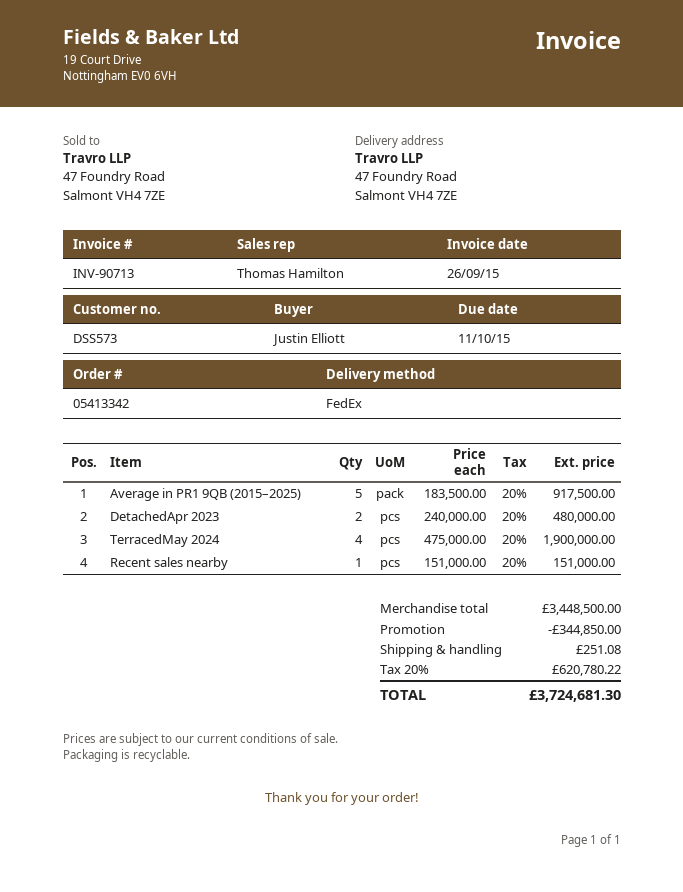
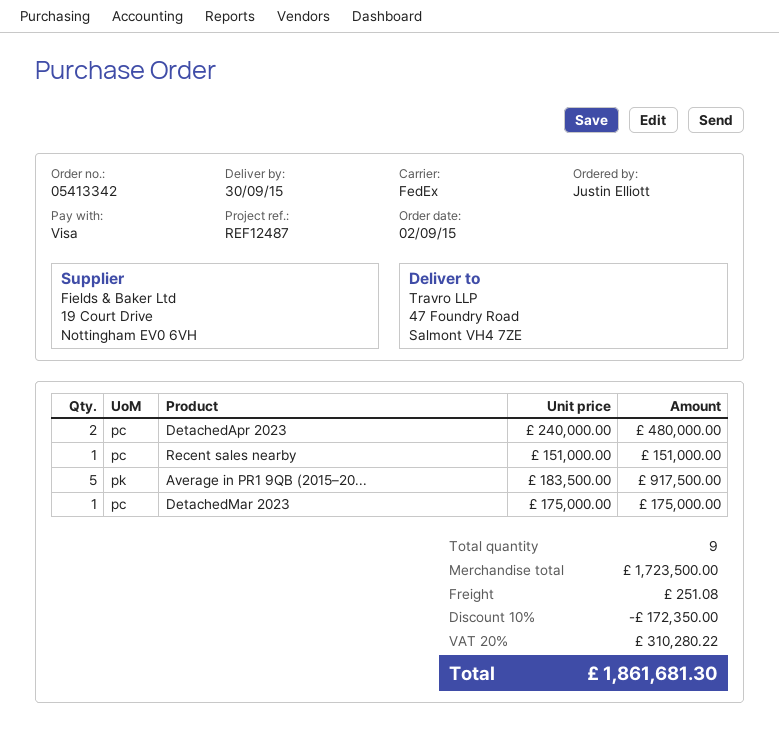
TerracedMay 2024: 4 x 475000.00 = 1900000.00 -> none
DetachedMar 2023: none -> 1 x 175000.00 = 175000.00
subtotal: 3448500.00 -> 1723500.00
discount: 344850.00 -> 172350.00
tax: 20% = 620780.22 -> 20% = 310280.22
total: 3724681.30 -> 1861681.30

